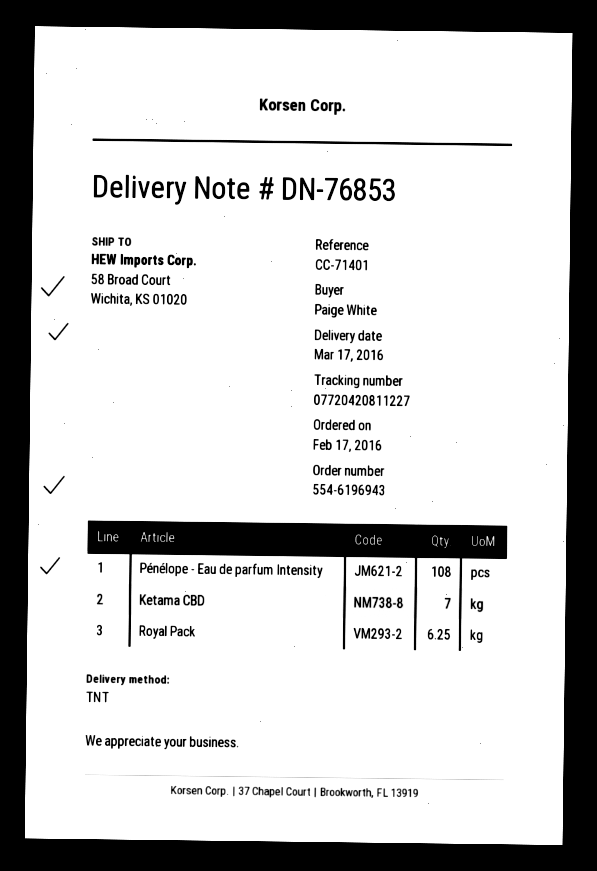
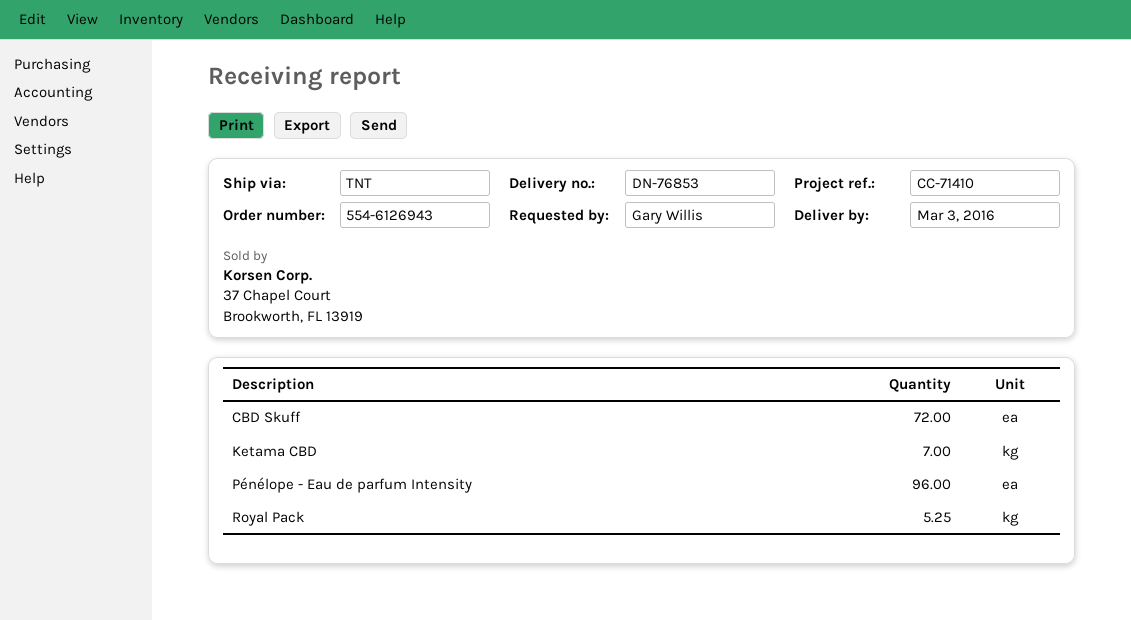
order number: 554-6196943 -> 554-6126943
delivery date: 2016-03-17 -> 2016-03-03
reference: CC-71401 -> CC-71410
ordered by: Paige White -> Gary Willis
Pénélope - Eau de parfum Intensity: 108 -> 96
Royal Pack: 6.25 -> 5.25
CBD Skuff: none -> 72

